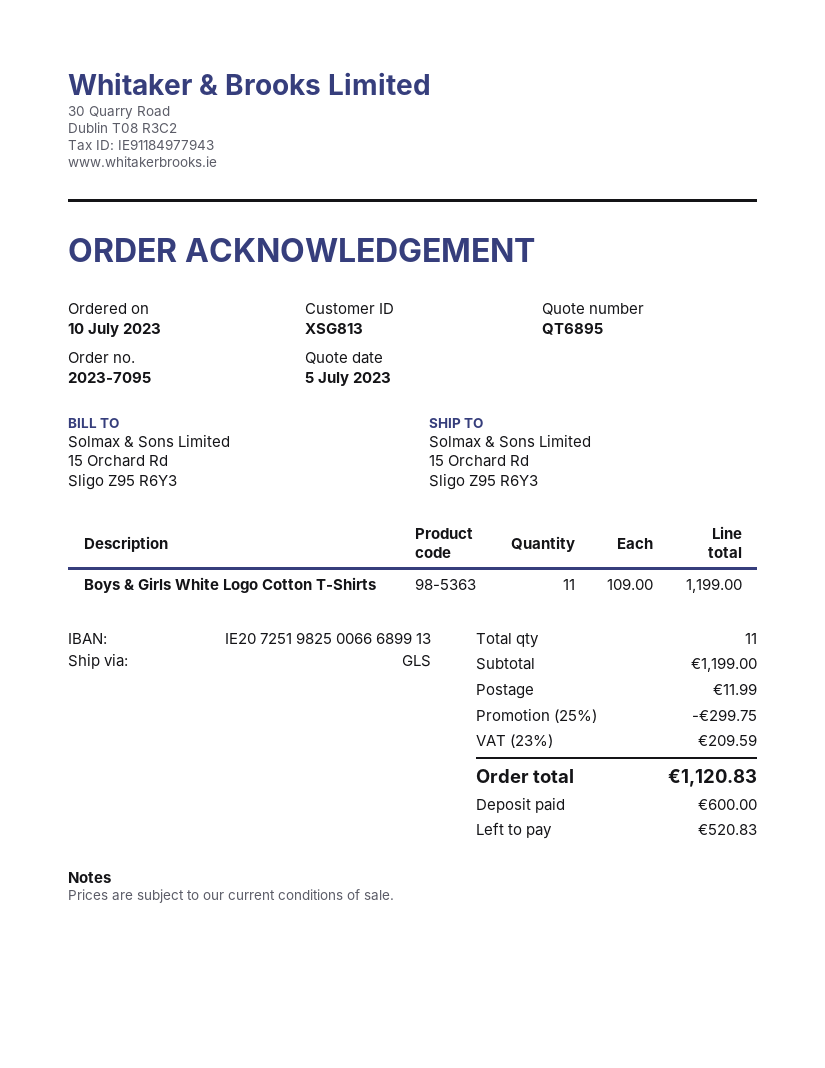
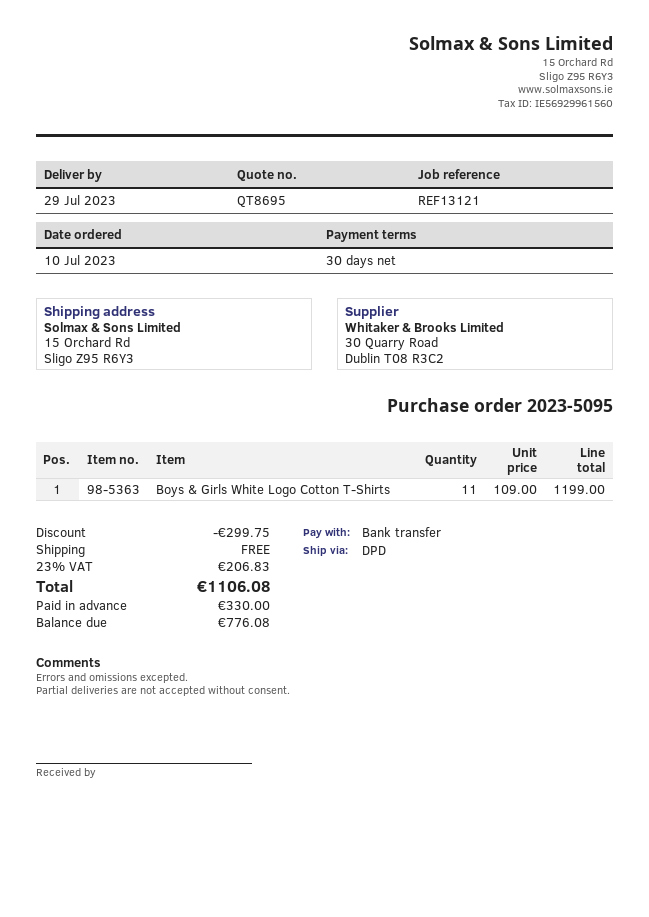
quote number: QT6895 -> QT8695
order number: 2023-7095 -> 2023-5095
shipping method: GLS -> DPD
shipping: 11.99 -> 0.00
tax: 23% = 209.59 -> 23% = 206.83
total: 1120.83 -> 1106.08
deposit: 600.00 -> 330.00
balance: 520.83 -> 776.08

